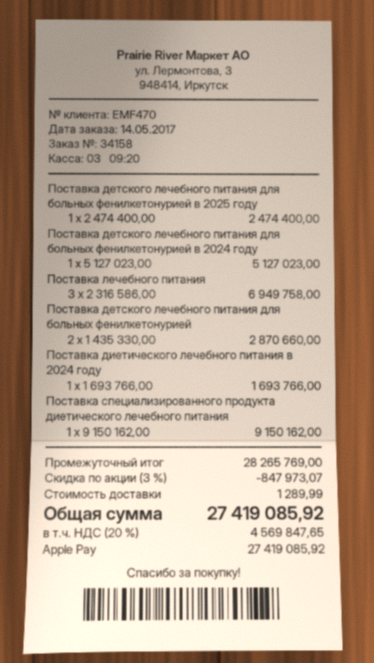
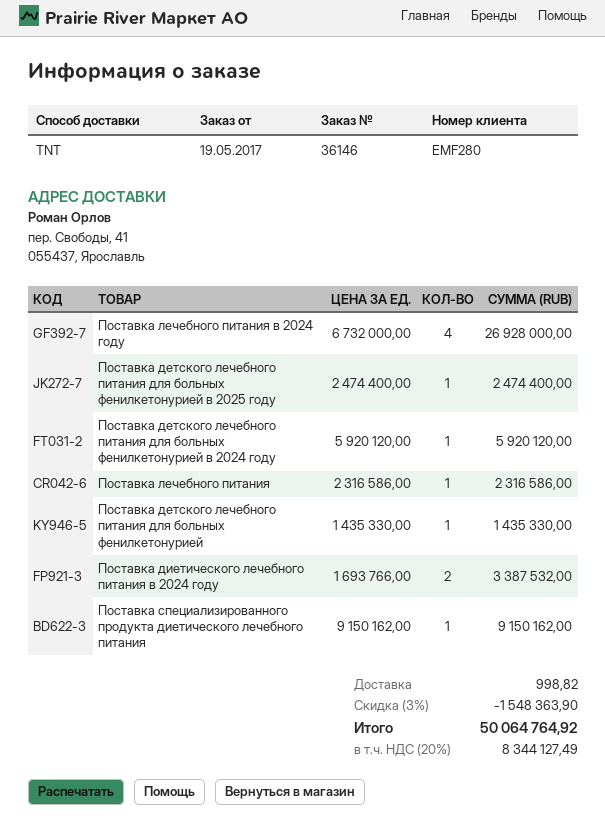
order number: 34158 -> 36146
order date: 2017-05-14 -> 2017-05-19
customer number: EMF470 -> EMF280
Поставка детского лечебного питания для больных фенилкетонурией в 2024 году: 1 x 5127023.00 = 5127023.00 -> 1 x 5920120.00 = 5920120.00
Поставка лечебного питания: 3 x 2316586.00 = 6949758.00 -> 1 x 2316586.00 = 2316586.00
Поставка детского лечебного питания для больных фенилкетонурией: 2 x 1435330.00 = 2870660.00 -> 1 x 1435330.00 = 1435330.00
Поставка диетического лечебного питания в 2024 году: 1 x 1693766.00 = 1693766.00 -> 2 x 1693766.00 = 3387532.00
Поставка лечебного питания в 2024 году: none -> 4 x 6732000.00 = 26928000.00
discount: 3% = 847973.07 -> 3% = 1548363.90
shipping: 1289.99 -> 998.82
tax: 20% = 4569847.65 -> 20% = 8344127.49
total: 27419085.92 -> 50064764.92

